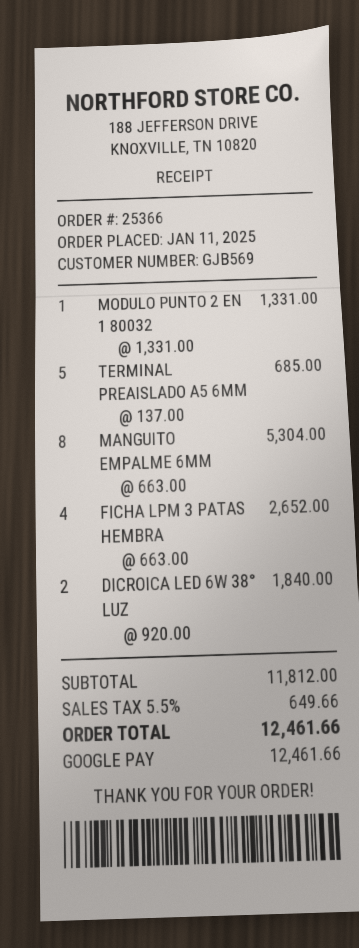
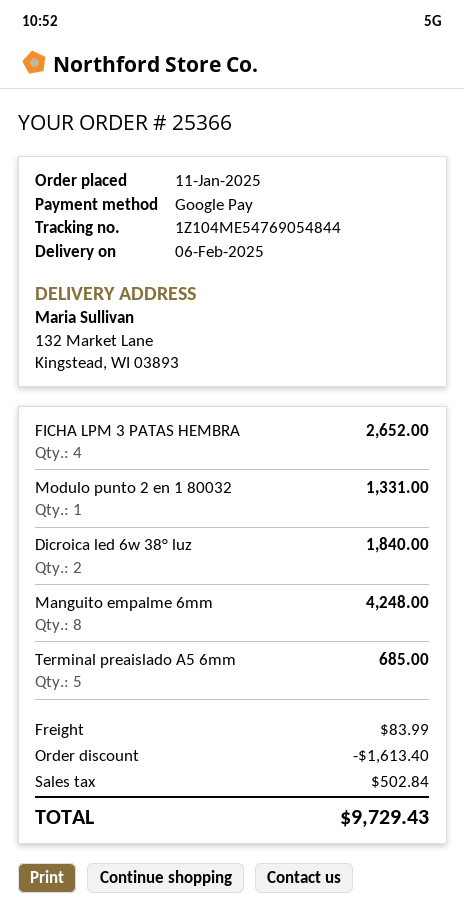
MANGUITO EMPALME 6MM: 8 for 5304.00 -> 8 for 4248.00
discount: none -> 1613.40
shipping: none -> 83.99
tax: 649.66 -> 502.84
total: 12461.66 -> 9729.43

